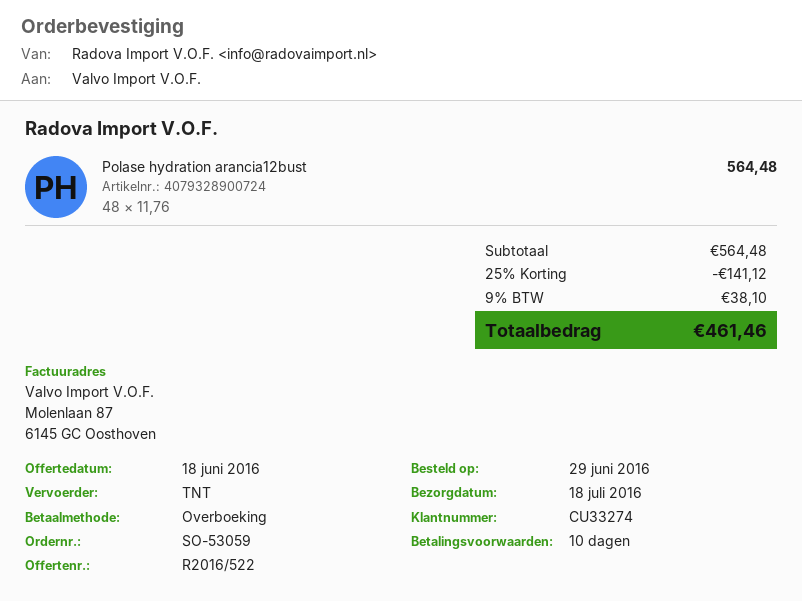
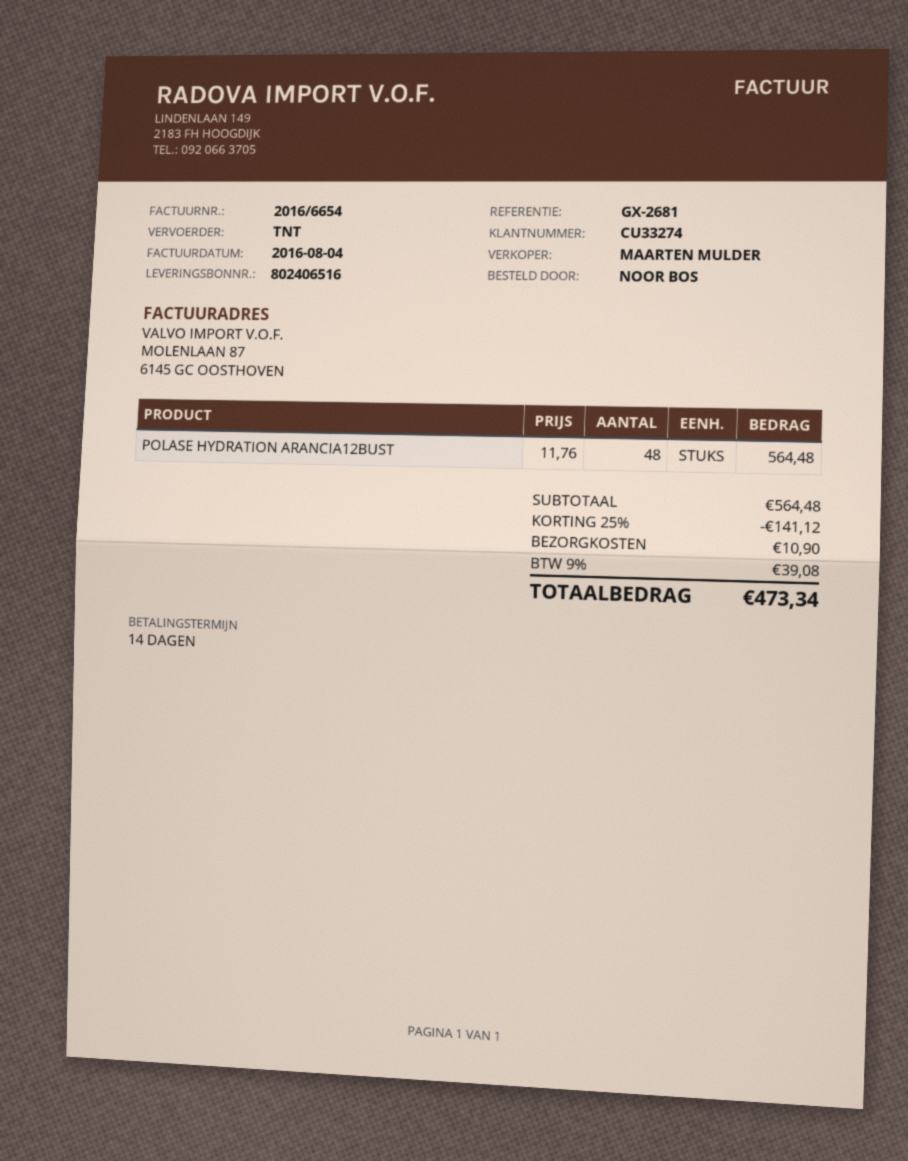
payment terms: 10 days -> 14 days
shipping: none -> 10.90
tax: 9% = 38.10 -> 9% = 39.08
total: 461.46 -> 473.34

